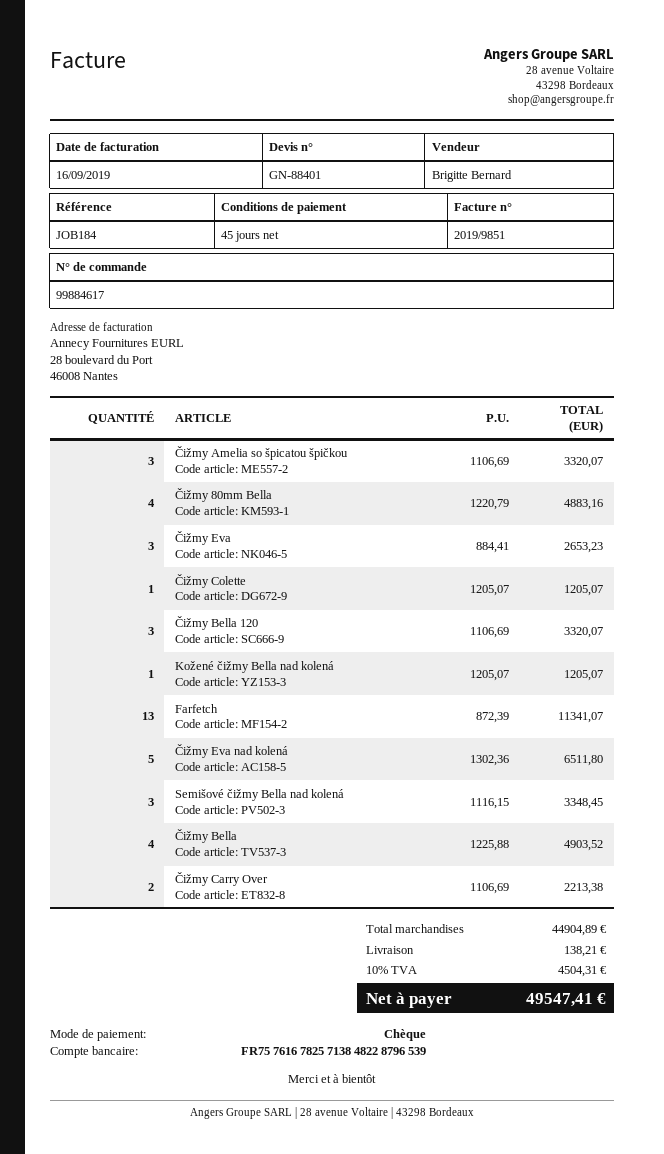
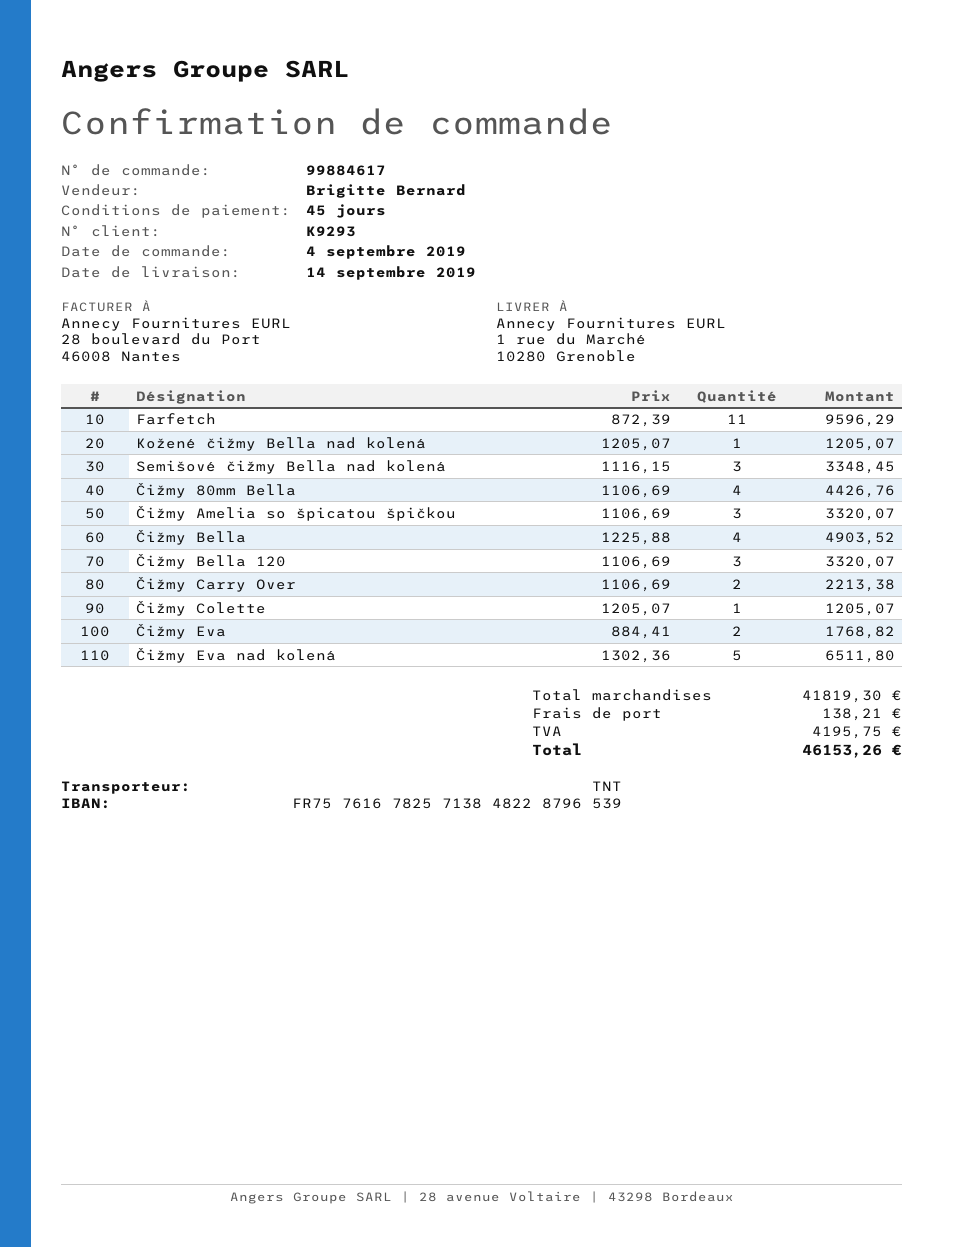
Čižmy 80mm Bella: 4 x 1220.79 = 4883.16 -> 4 x 1106.69 = 4426.76
Čižmy Eva: 3 x 884.41 = 2653.23 -> 2 x 884.41 = 1768.82
Farfetch: 13 x 872.39 = 11341.07 -> 11 x 872.39 = 9596.29
subtotal: 44904.89 -> 41819.30
tax: 4504.31 -> 4195.75
total: 49547.41 -> 46153.26

